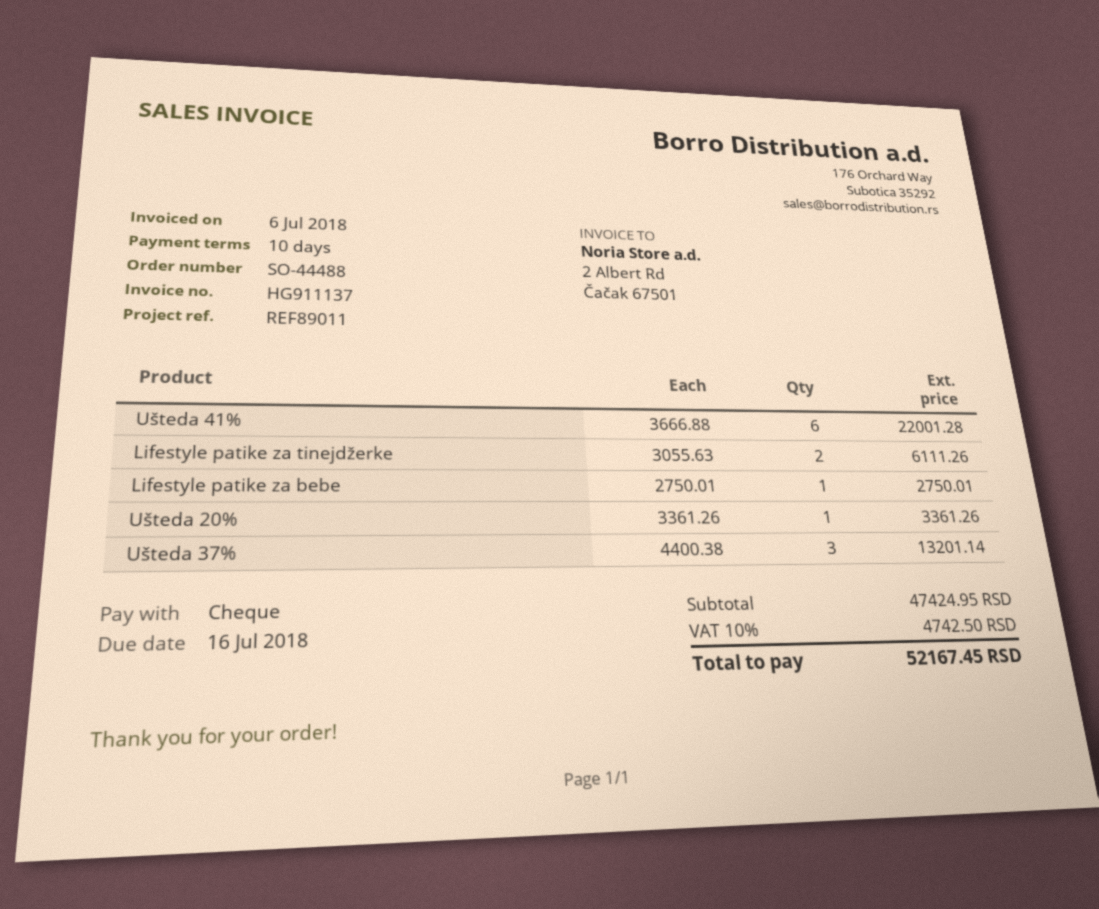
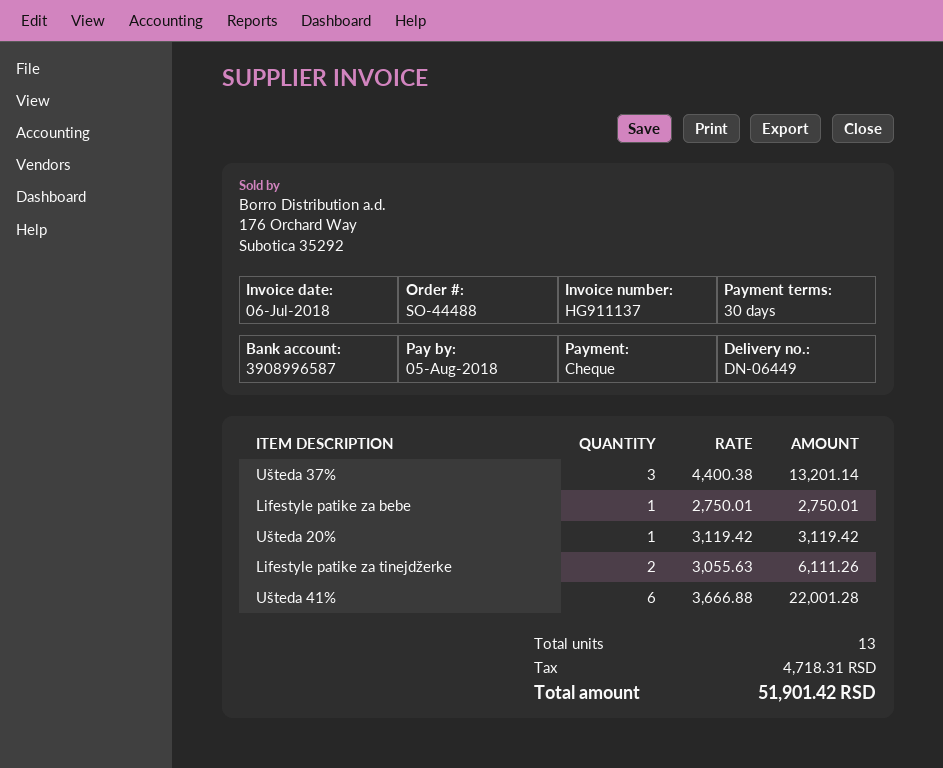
payment terms: 10 days -> 30 days
due date: 2018-07-16 -> 2018-08-05
Ušteda 20%: 1 x 3361.26 = 3361.26 -> 1 x 3119.42 = 3119.42
tax: 4742.50 -> 4718.31
total: 52167.45 -> 51901.42

